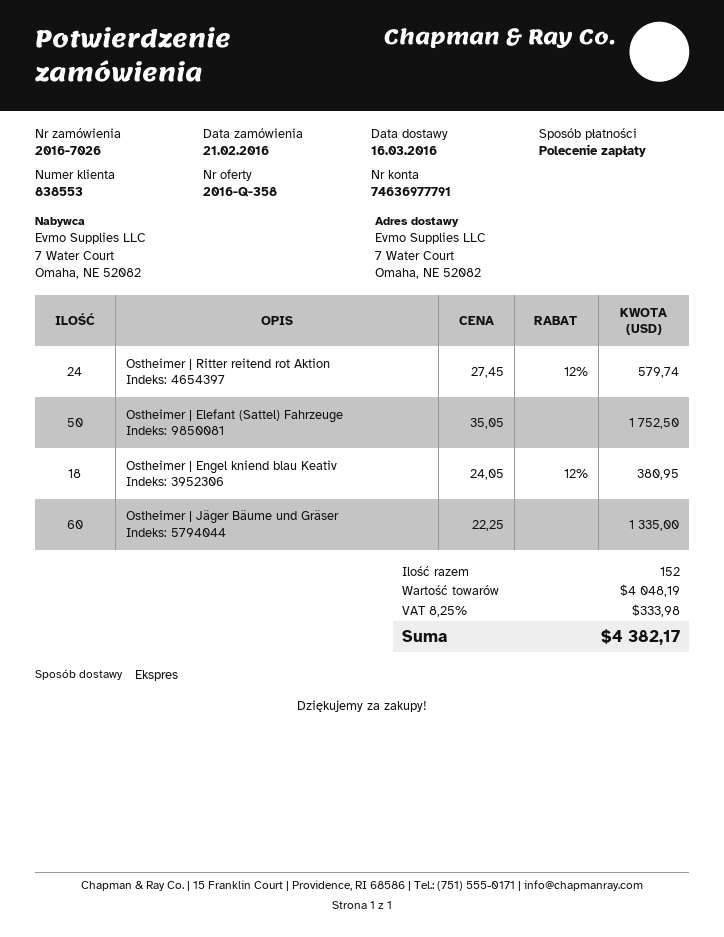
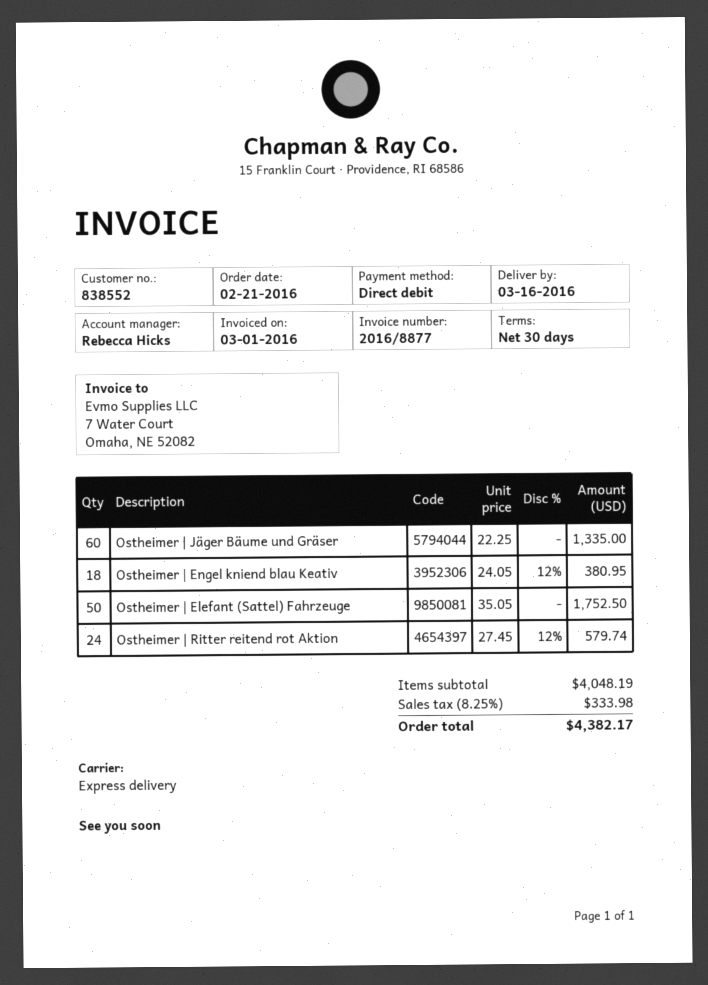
customer number: 838553 -> 838552

